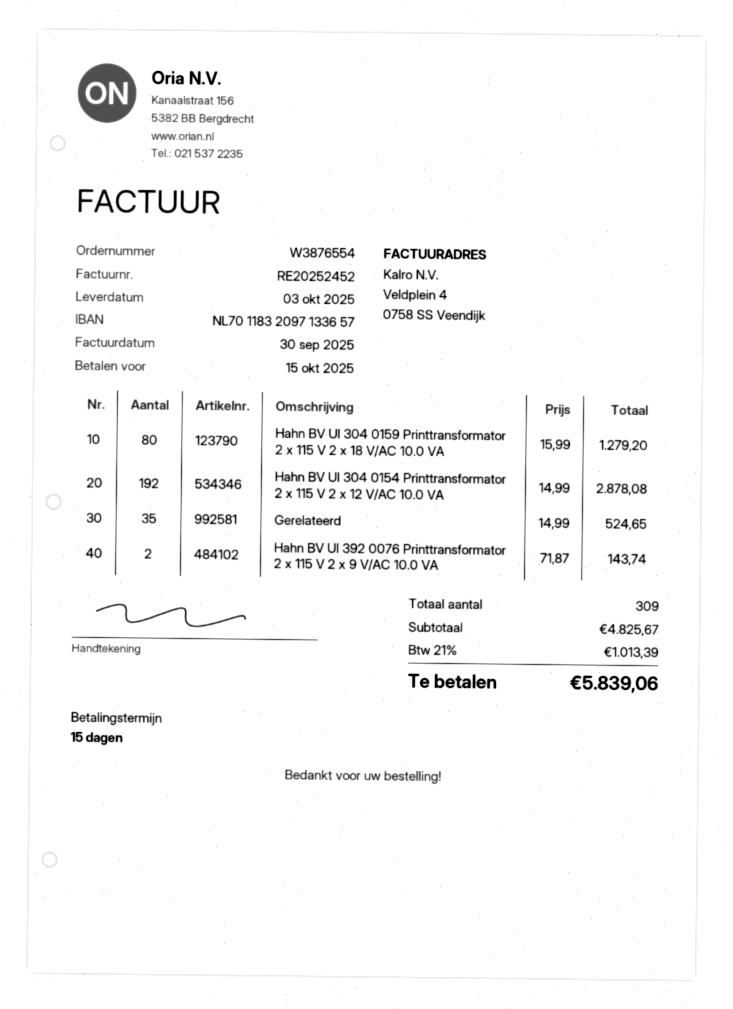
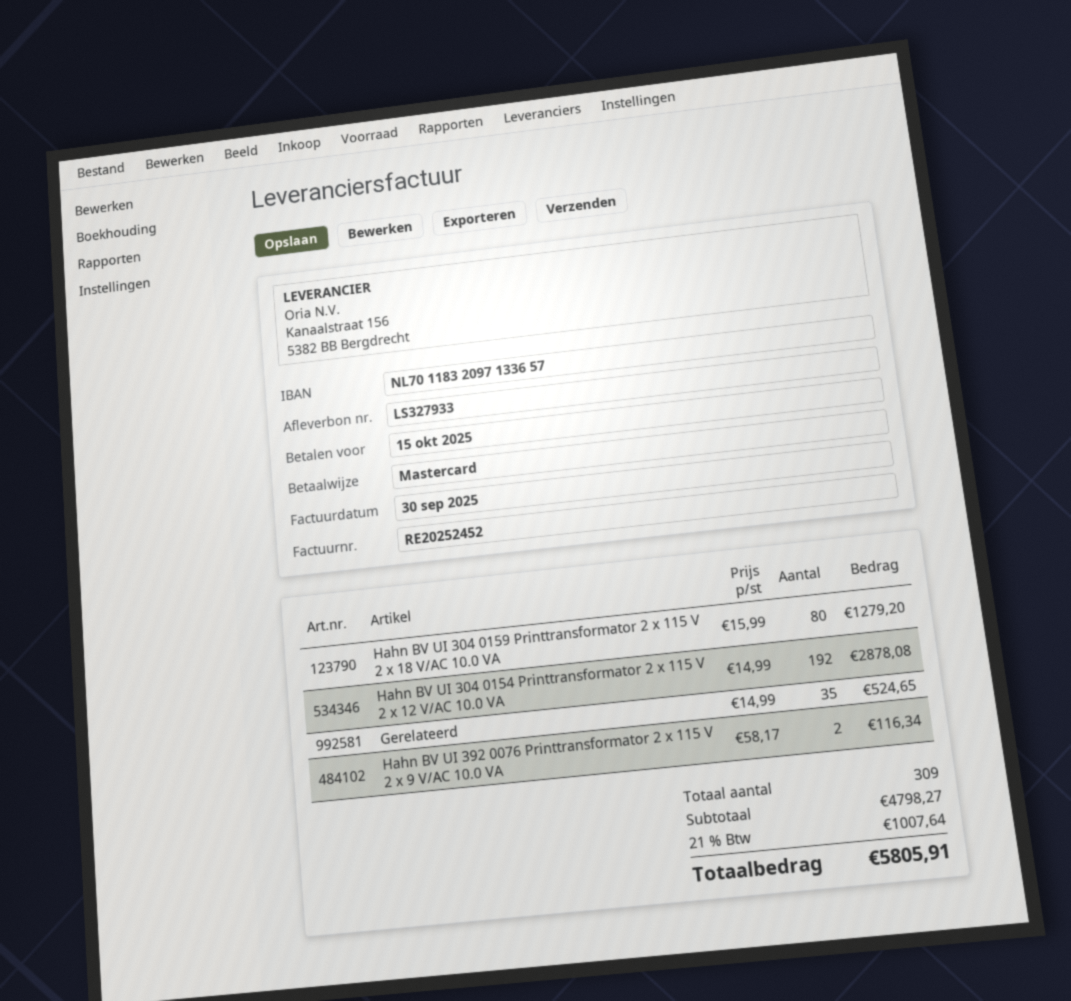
Hahn BV UI 392 0076 Printtransformator 2 x 115 V 2 x 9 V/AC 10.0 VA: 2 x 71.87 = 143.74 -> 2 x 58.17 = 116.34
subtotal: 4825.67 -> 4798.27
tax: 21% = 1013.39 -> 21% = 1007.64
total: 5839.06 -> 5805.91

